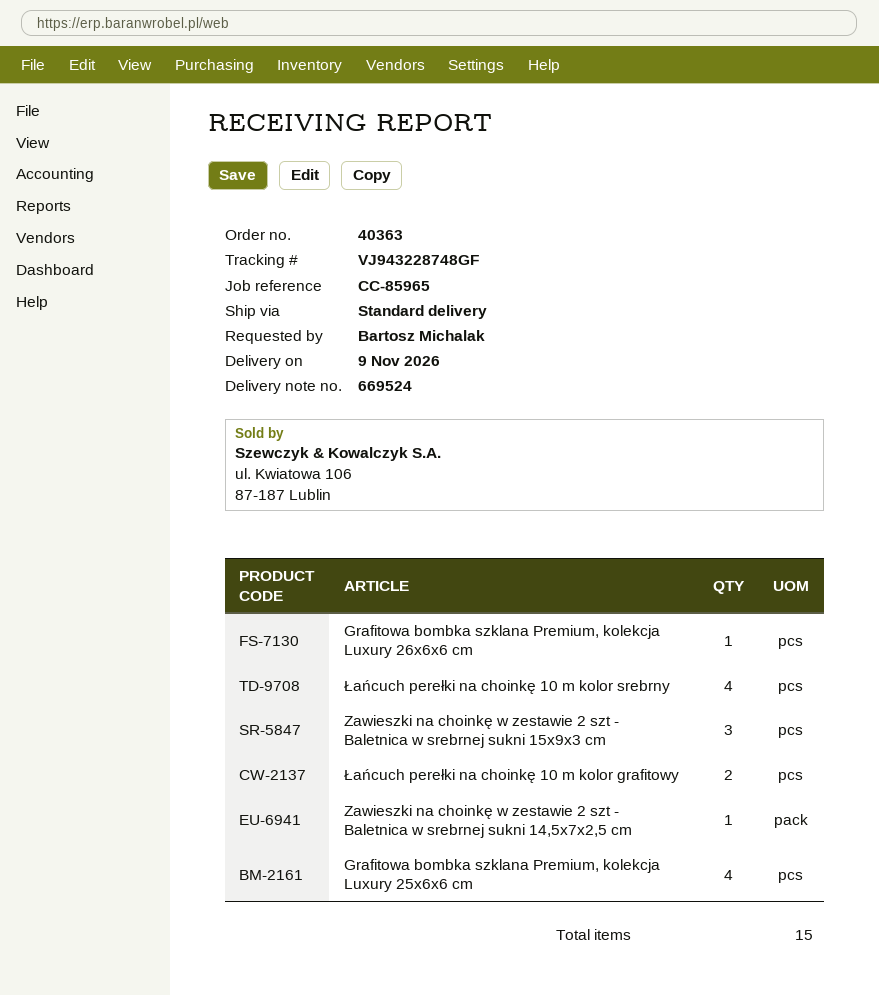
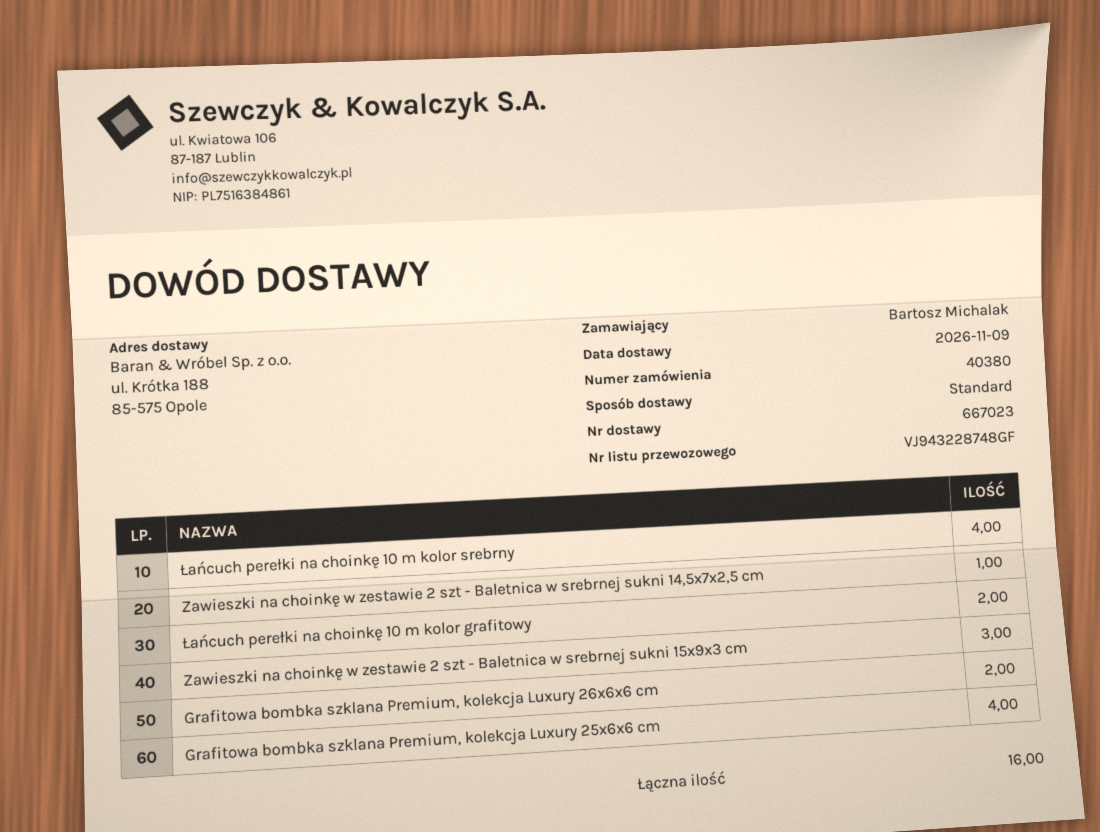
order number: 40363 -> 40380
delivery note number: 669524 -> 667023
Grafitowa bombka szklana Premium, kolekcja Luxury 26x6x6 cm: 1 -> 2
total quantity: 15 -> 16

